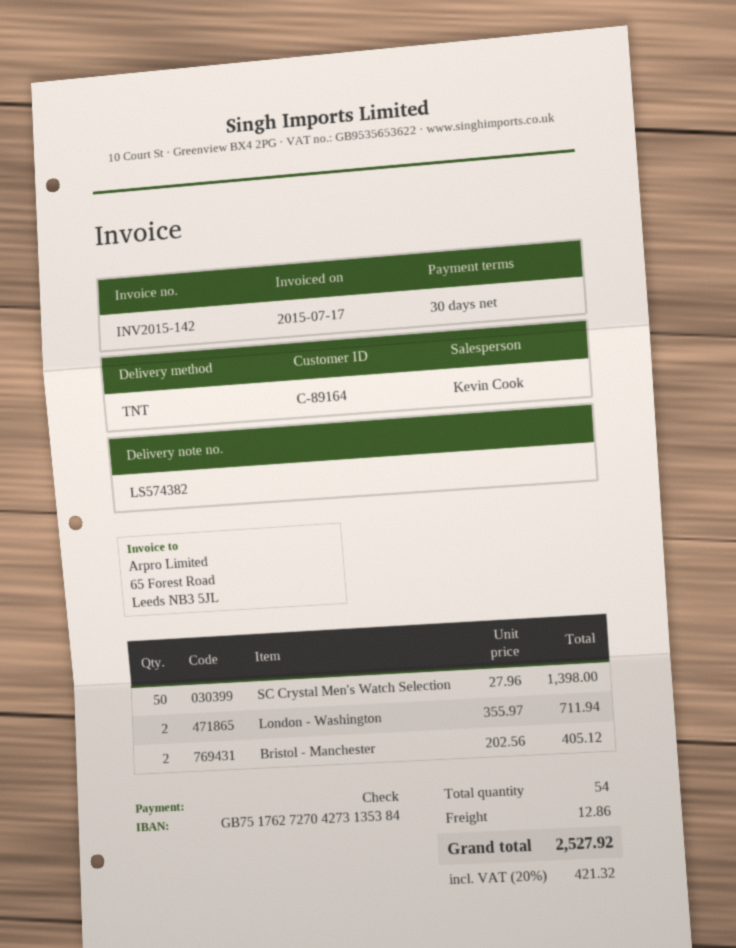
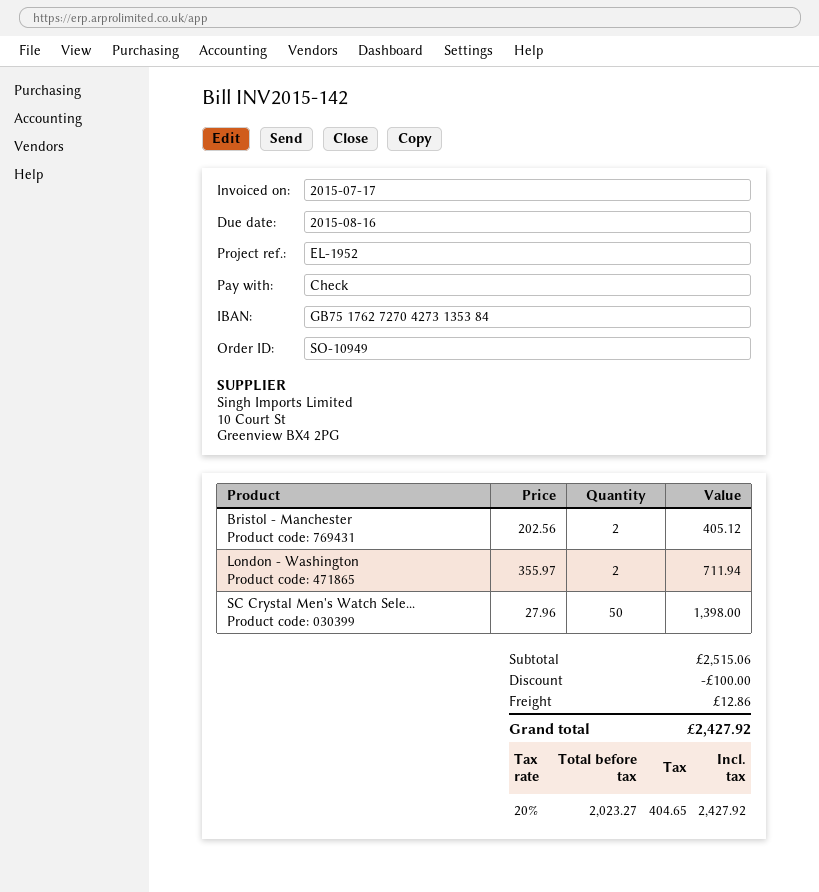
discount: none -> 100.00
tax: 20% = 421.32 -> 20% = 404.65
total: 2527.92 -> 2427.92

